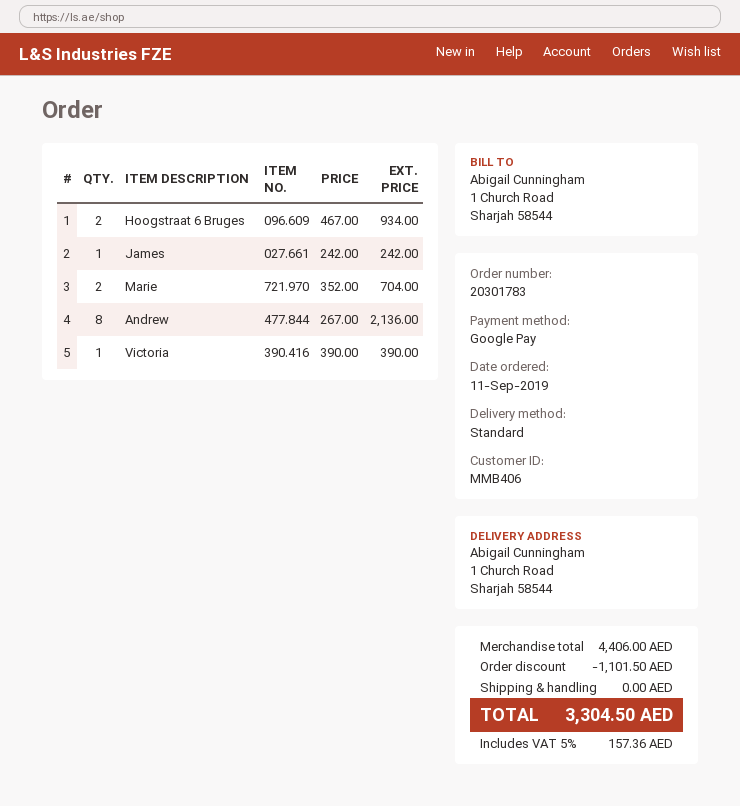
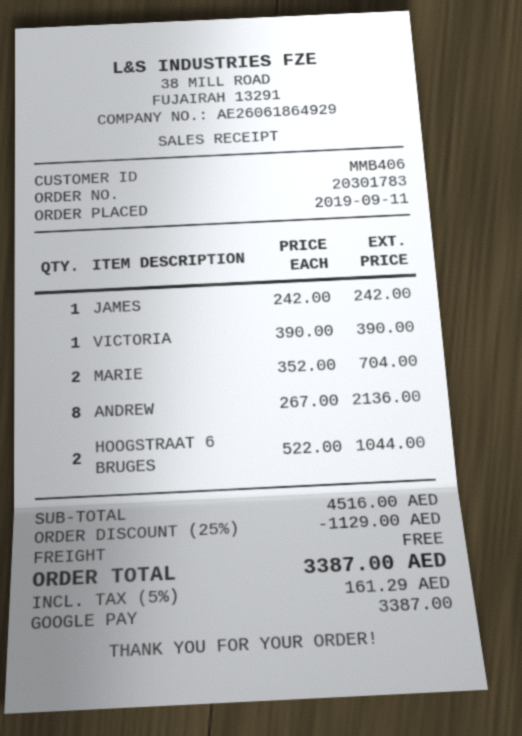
Hoogstraat 6 Bruges: 2 x 467.00 = 934.00 -> 2 x 522.00 = 1044.00
subtotal: 4406.00 -> 4516.00
discount: 1101.50 -> 1129.00
tax: 5% = 157.36 -> 5% = 161.29
total: 3304.50 -> 3387.00

